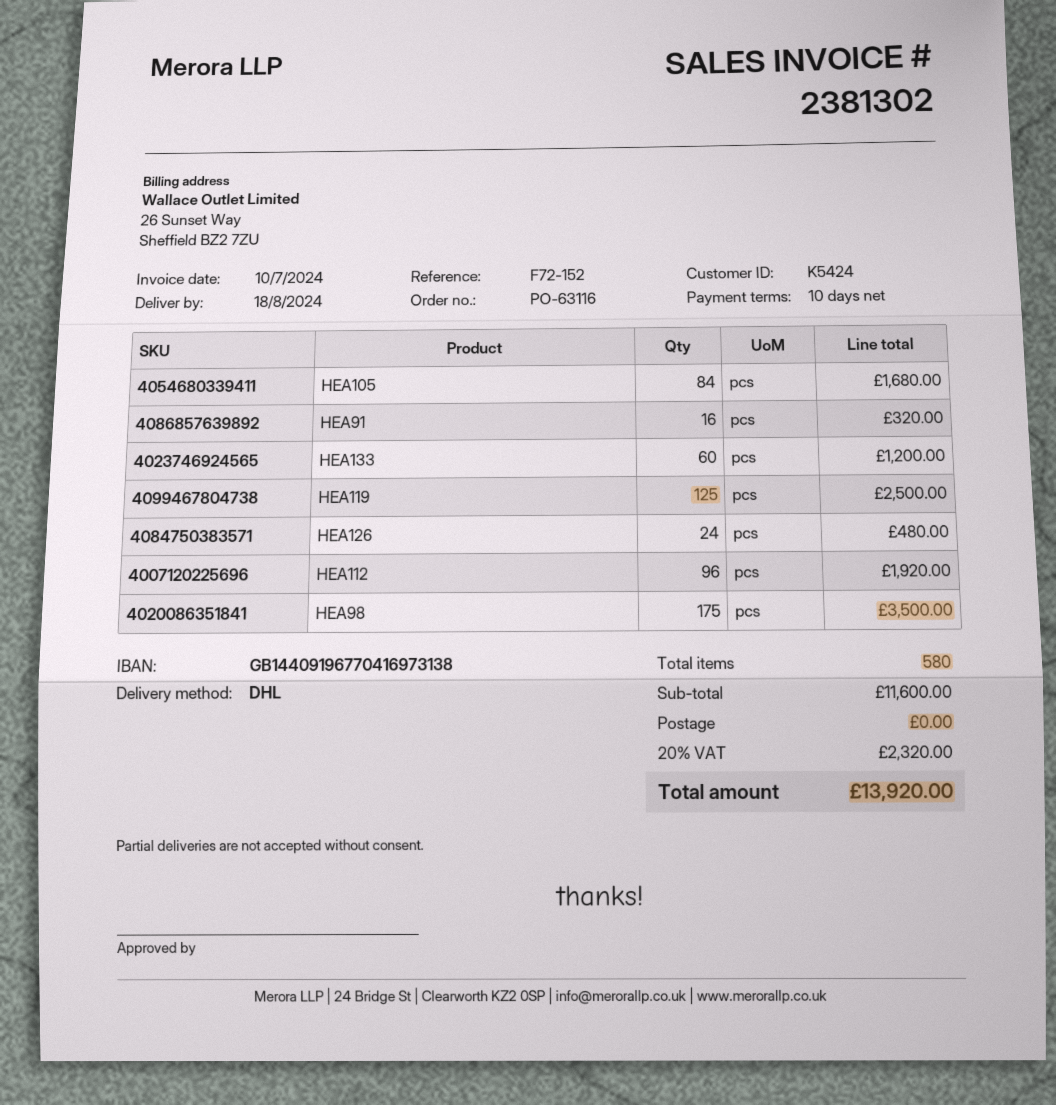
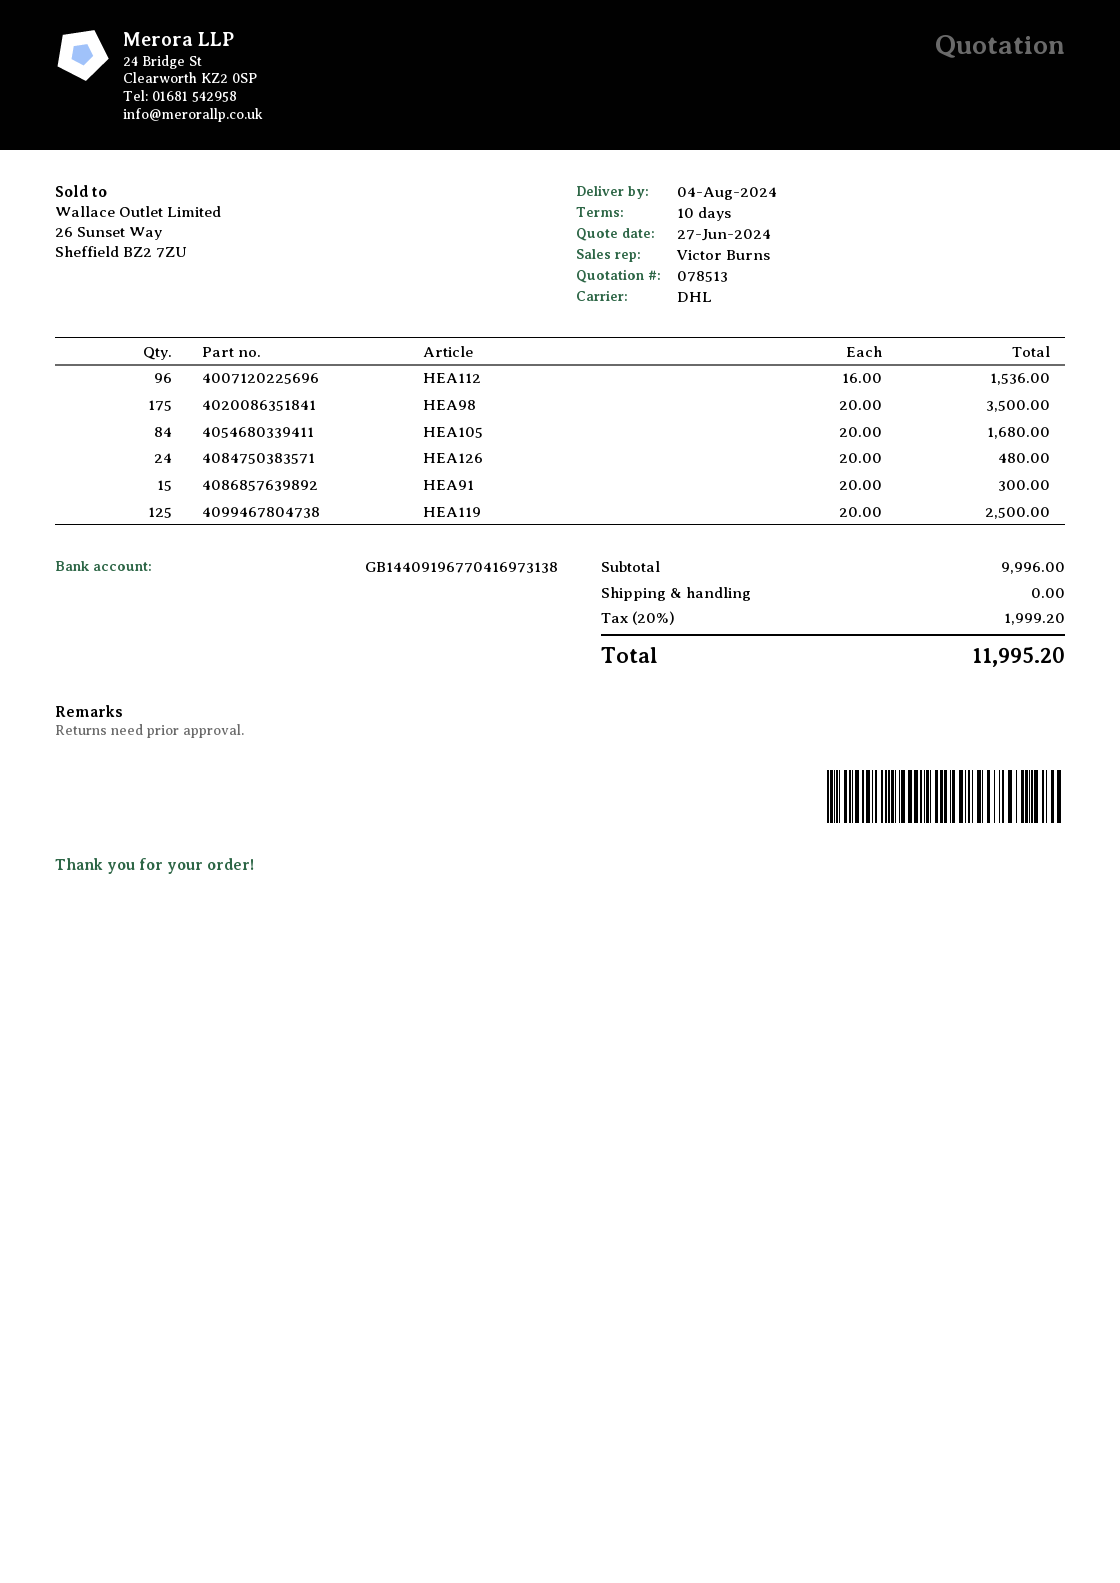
delivery date: 2024-08-18 -> 2024-08-04
HEA91: 16 for 320.00 -> 15 for 300.00
HEA133: 60 for 1200.00 -> none
HEA112: 96 for 1920.00 -> 96 for 1536.00
subtotal: 11600.00 -> 9996.00
tax: 20% = 2320.00 -> 20% = 1999.20
total: 13920.00 -> 11995.20

